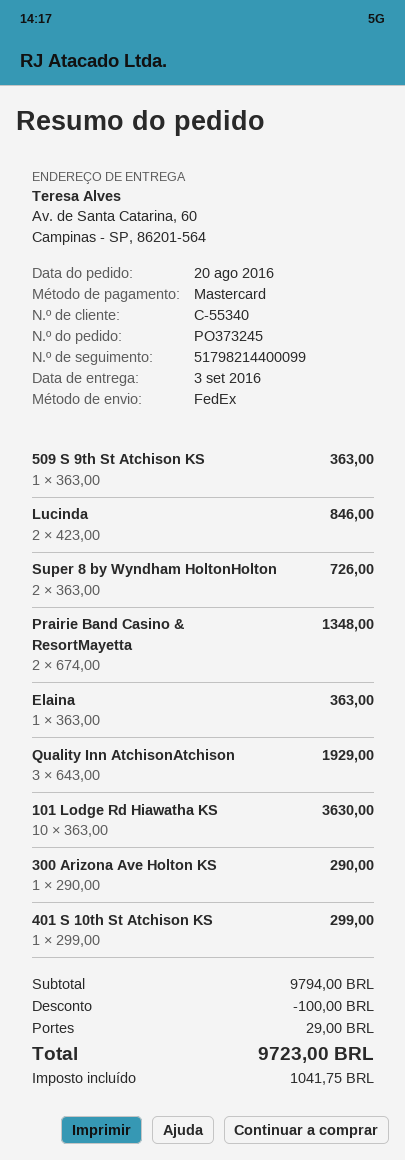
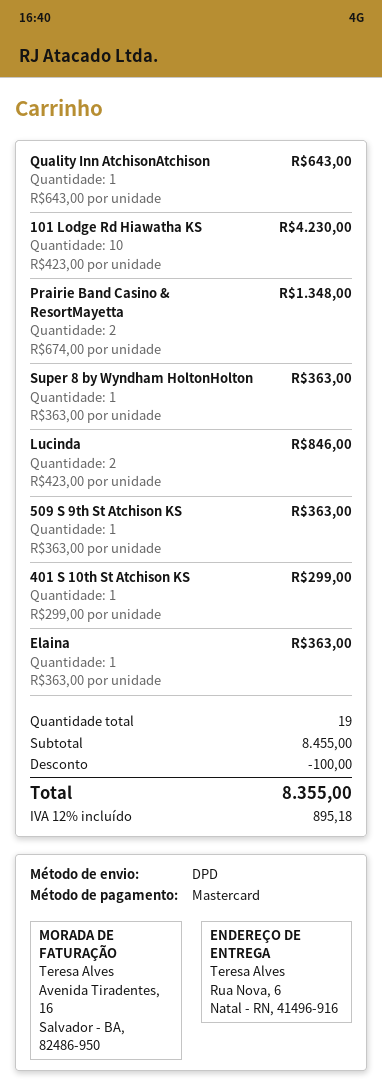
shipping method: FedEx -> DPD
ship to: Av. de Santa Catarina, 60, Campinas - SP, 86201-564 -> Rua Nova, 6, Natal - RN, 41496-916
Super 8 by Wyndham HoltonHolton: 2 x 363.00 = 726.00 -> 1 x 363.00 = 363.00
Quality Inn AtchisonAtchison: 3 x 643.00 = 1929.00 -> 1 x 643.00 = 643.00
101 Lodge Rd Hiawatha KS: 10 x 363.00 = 3630.00 -> 10 x 423.00 = 4230.00
300 Arizona Ave Holton KS: 1 x 290.00 = 290.00 -> none
subtotal: 9794.00 -> 8455.00
shipping: 29.00 -> none
tax: 1041.75 -> 895.18
total: 9723.00 -> 8355.00

